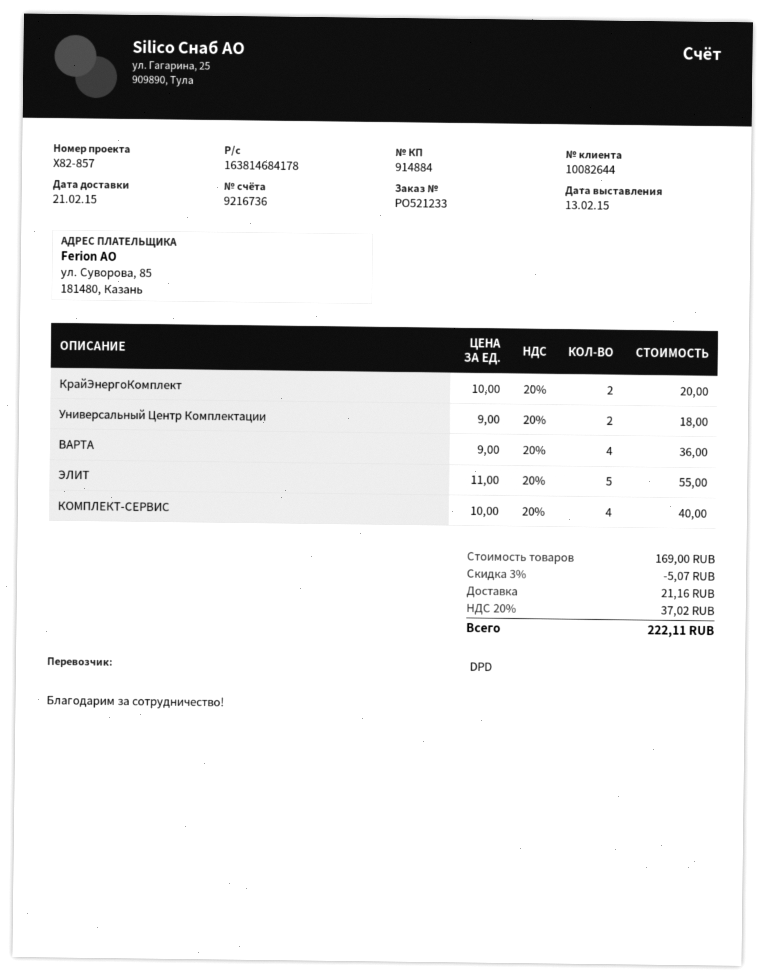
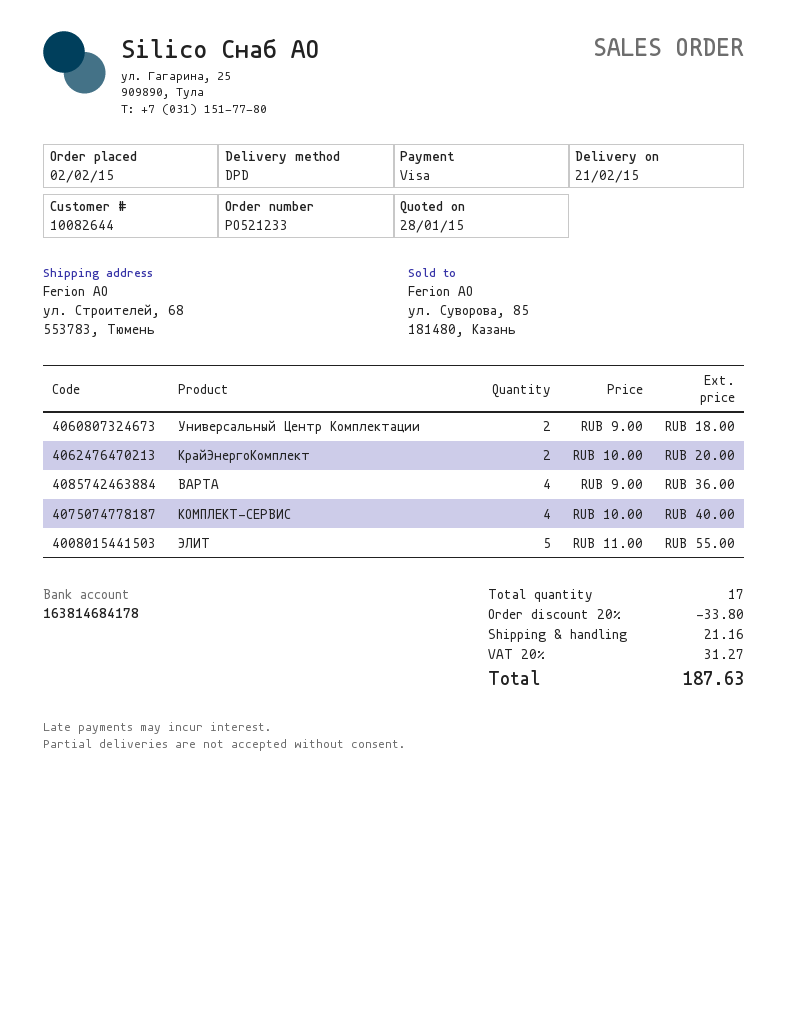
discount: 3% = 5.07 -> 20% = 33.80
tax: 20% = 37.02 -> 20% = 31.27
total: 222.11 -> 187.63

